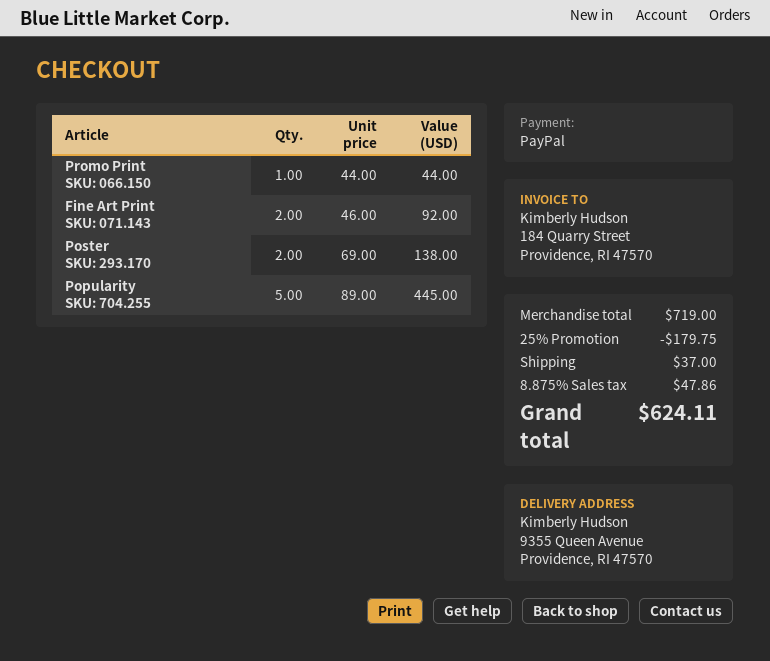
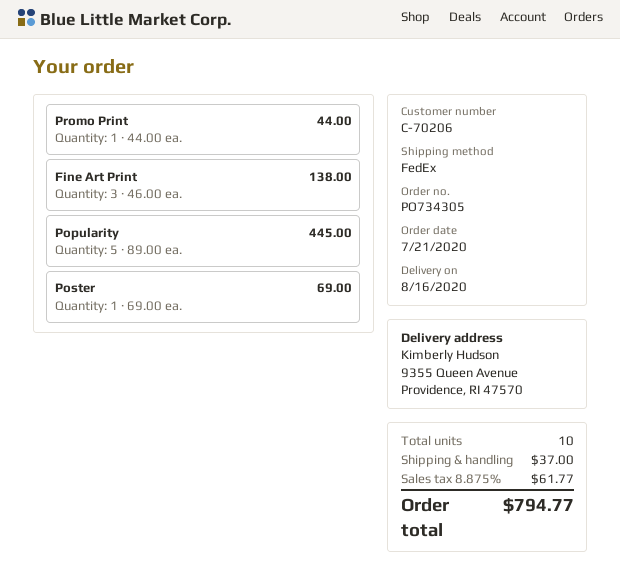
Fine Art Print: 2 x 46.00 = 92.00 -> 3 x 46.00 = 138.00
Poster: 2 x 69.00 = 138.00 -> 1 x 69.00 = 69.00
discount: 25% = 179.75 -> none
tax: 8.875% = 47.86 -> 8.875% = 61.77
total: 624.11 -> 794.77

